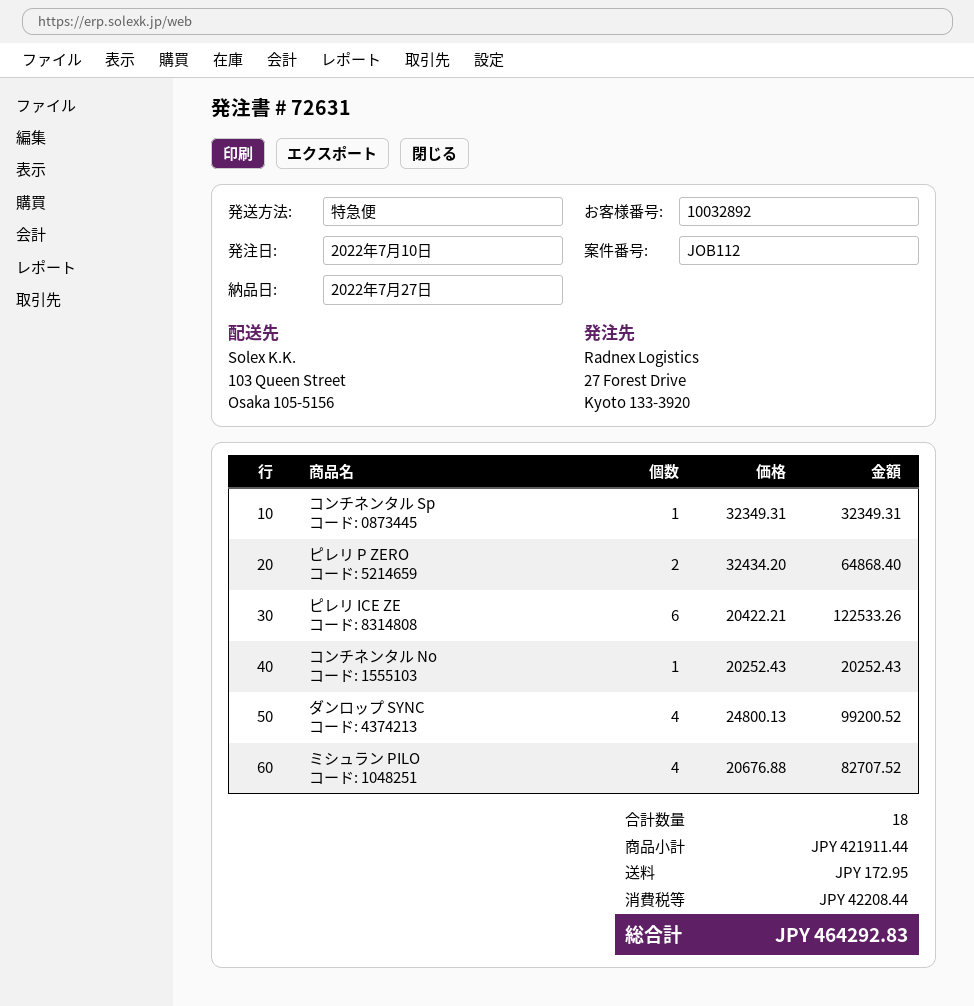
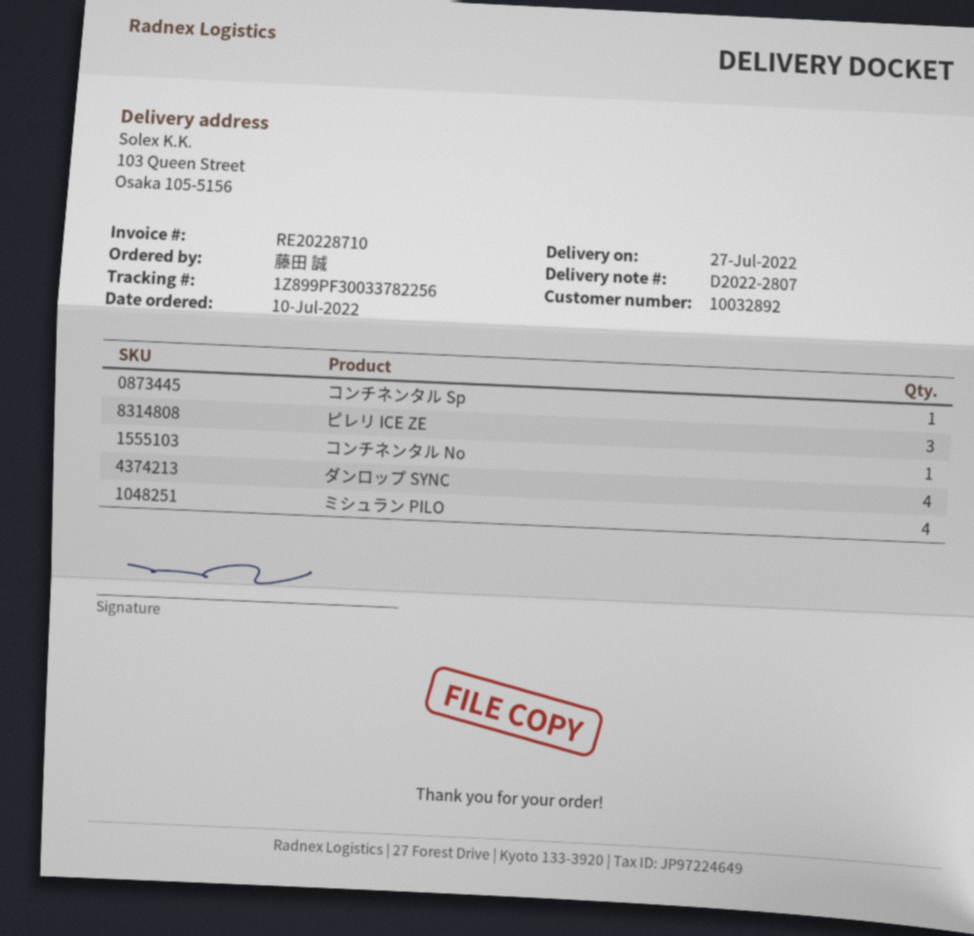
ピレリ P ZERO: 2 -> none
ピレリ ICE ZE: 6 -> 3

